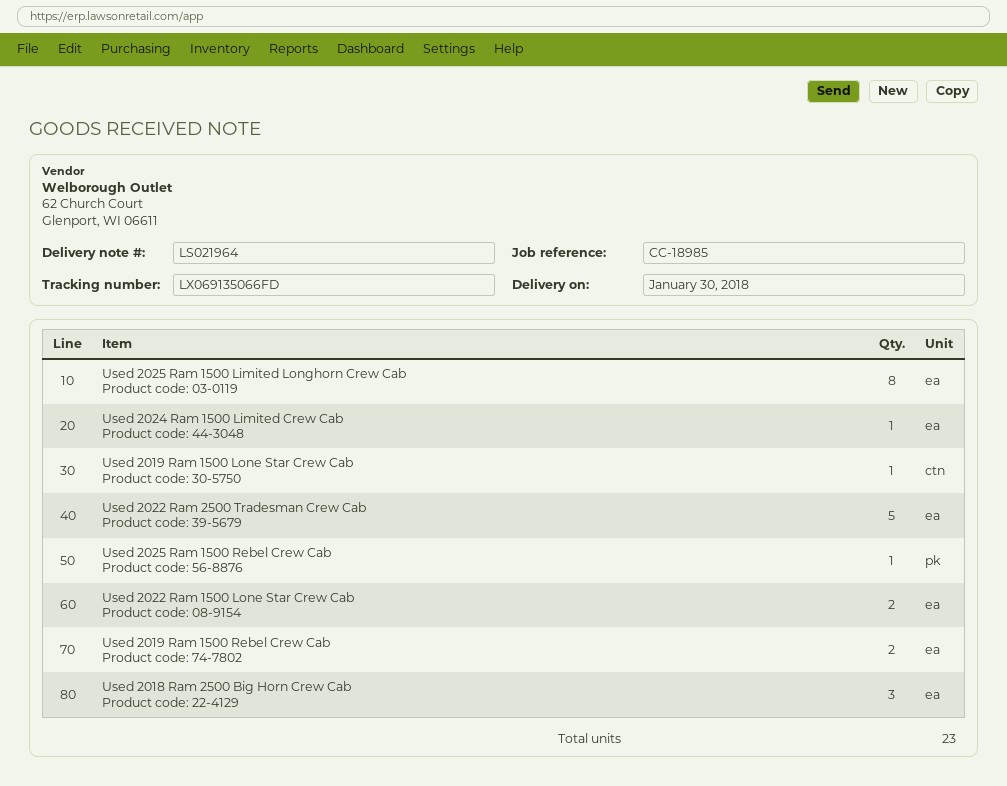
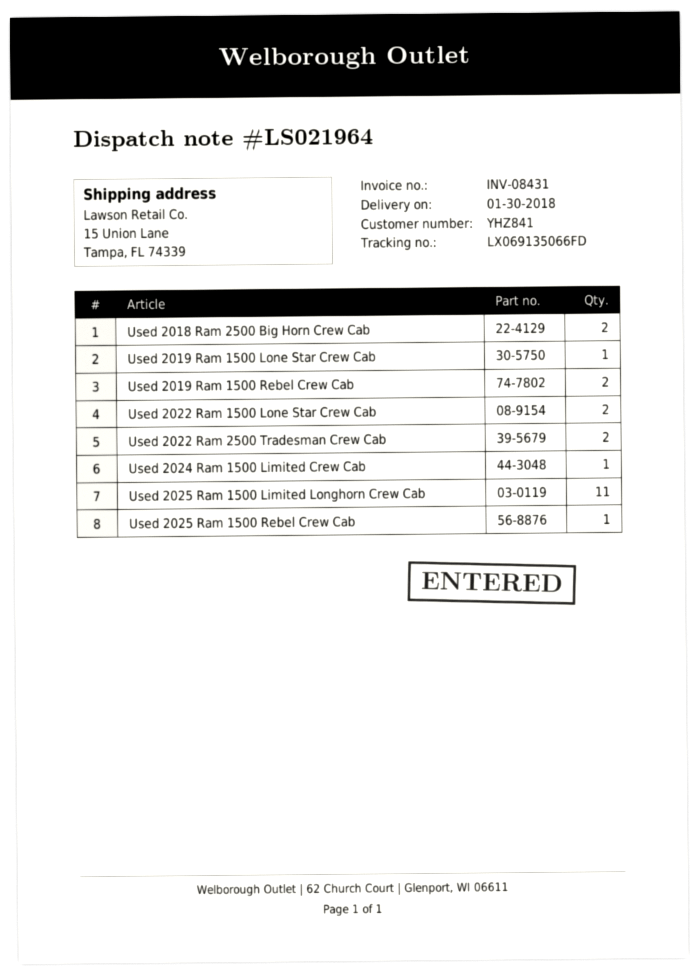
Used 2025 Ram 1500 Limited Longhorn Crew Cab: 8 -> 11
Used 2022 Ram 2500 Tradesman Crew Cab: 5 -> 2
Used 2018 Ram 2500 Big Horn Crew Cab: 3 -> 2

